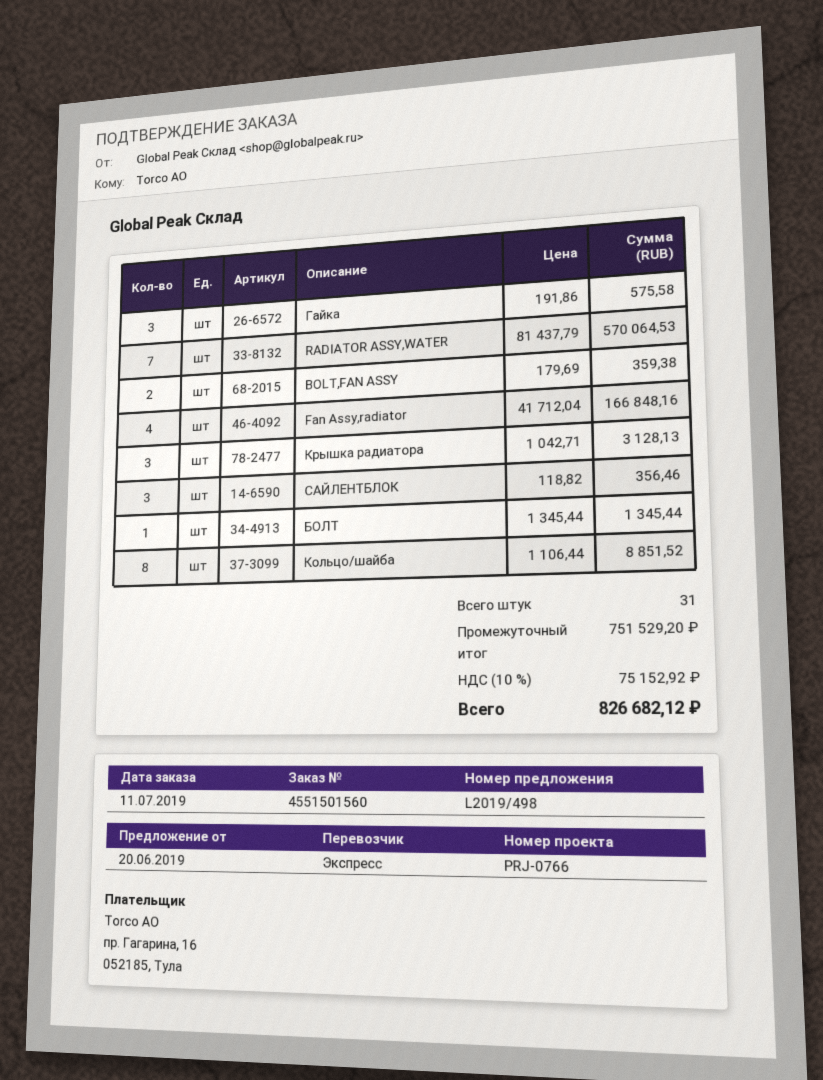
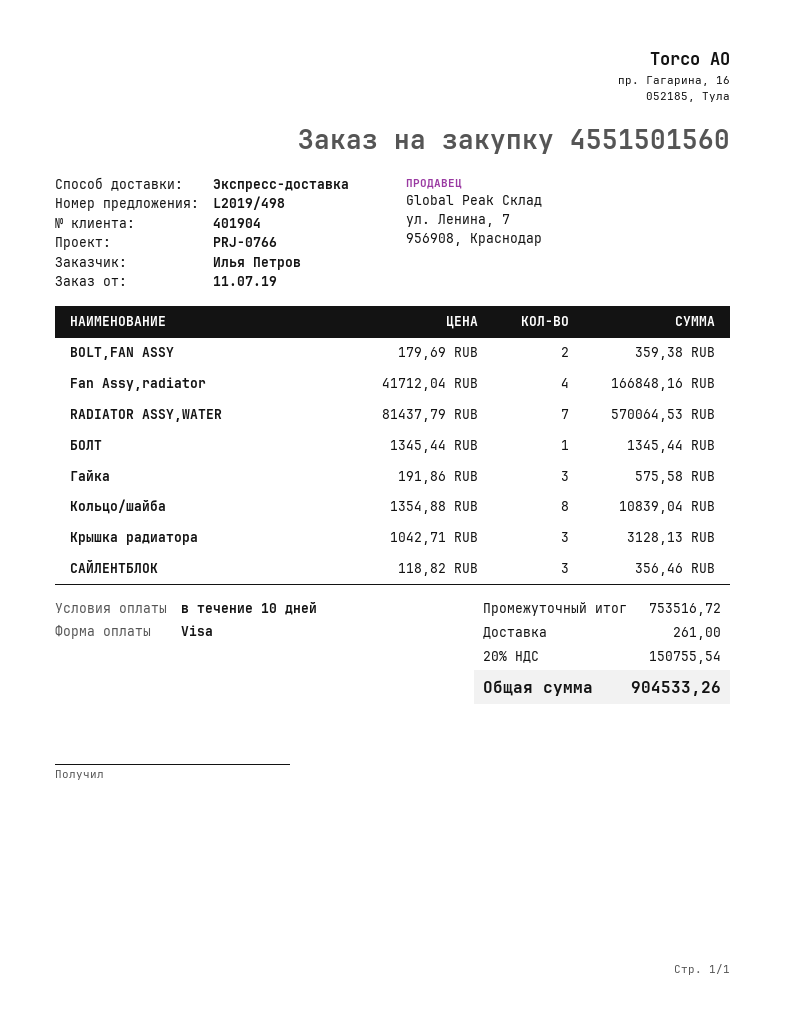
Кольцо/шайба: 8 x 1106.44 = 8851.52 -> 8 x 1354.88 = 10839.04
subtotal: 751529.20 -> 753516.72
shipping: none -> 261.00
tax: 10% = 75152.92 -> 20% = 150755.54
total: 826682.12 -> 904533.26

